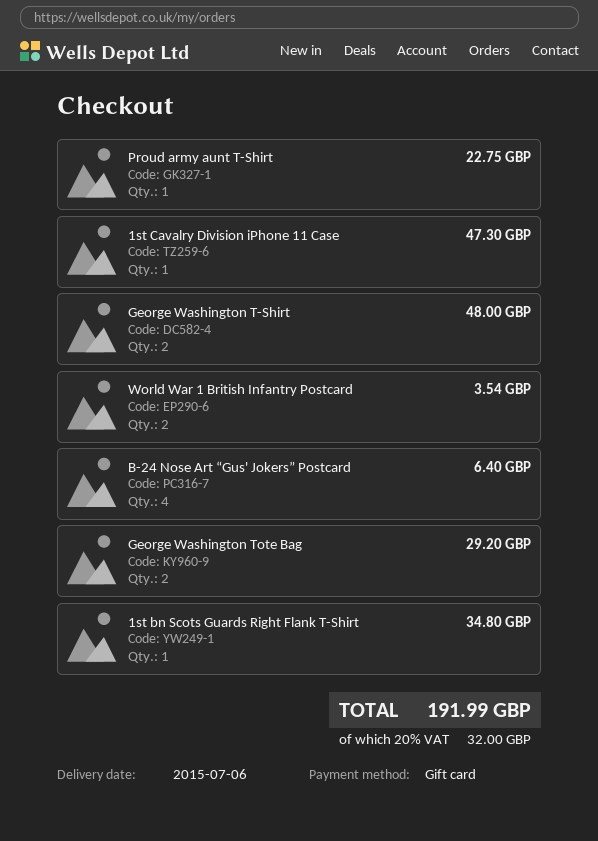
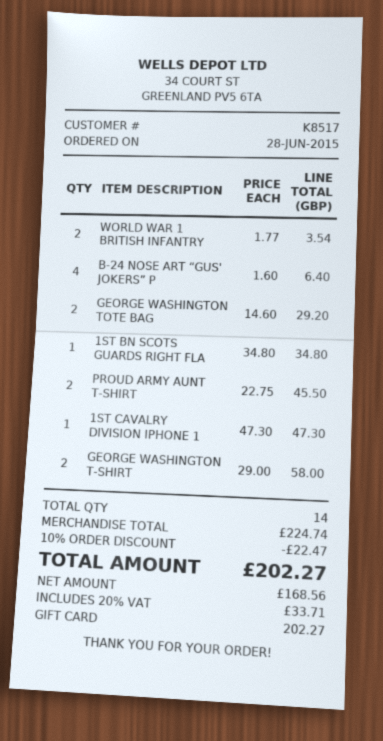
Proud army aunt T-Shirt: 1 for 22.75 -> 2 for 45.50
George Washington T-Shirt: 2 for 48.00 -> 2 for 58.00
discount: none -> 10% = 22.47
tax: 20% = 32.00 -> 20% = 33.71
total: 191.99 -> 202.27

